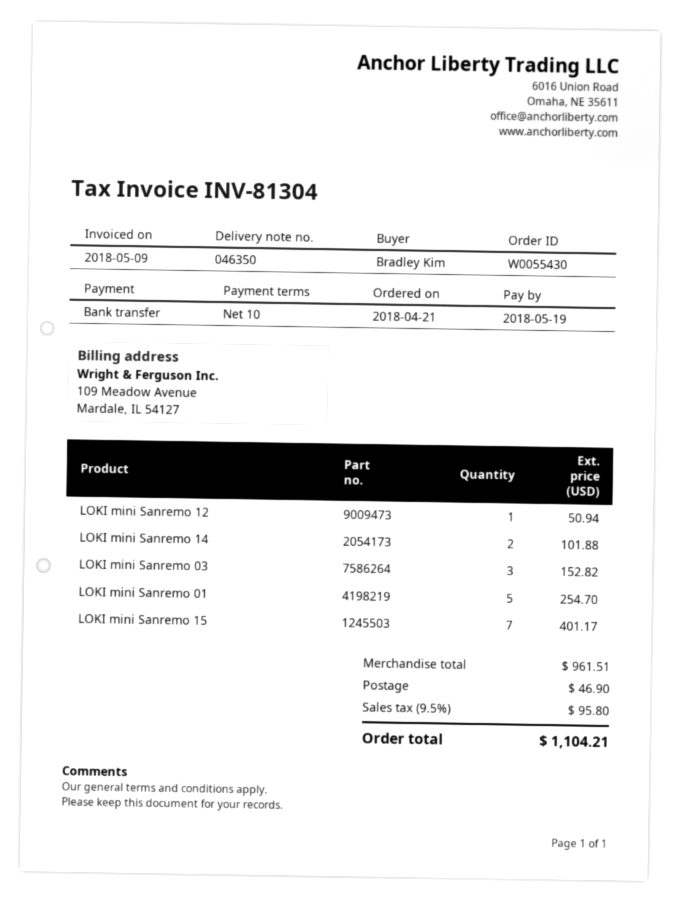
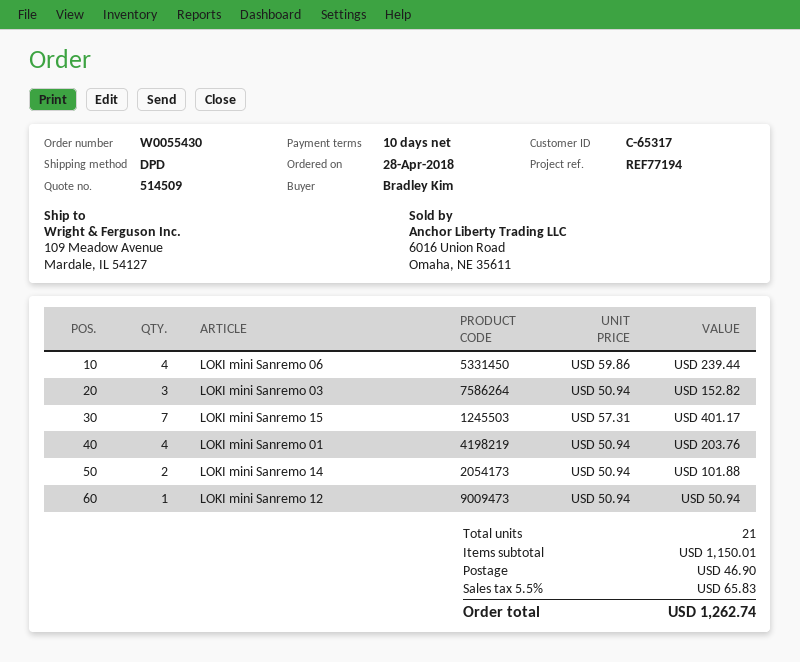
order date: 2018-04-21 -> 2018-04-28
LOKI mini Sanremo 01: 5 for 254.70 -> 4 for 203.76
LOKI mini Sanremo 06: none -> 4 for 239.44
subtotal: 961.51 -> 1150.01
tax: 9.5% = 95.80 -> 5.5% = 65.83
total: 1104.21 -> 1262.74

